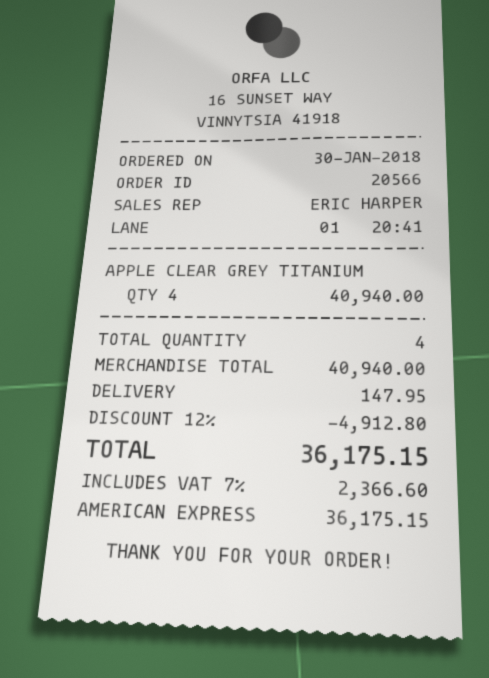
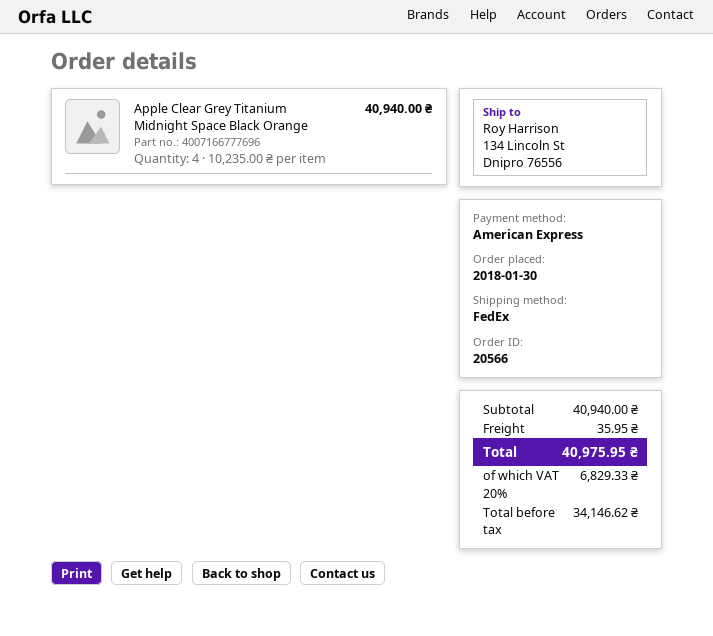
discount: 12% = 4912.80 -> none
shipping: 147.95 -> 35.95
tax: 7% = 2366.60 -> 20% = 6829.33
total: 36175.15 -> 40975.95

